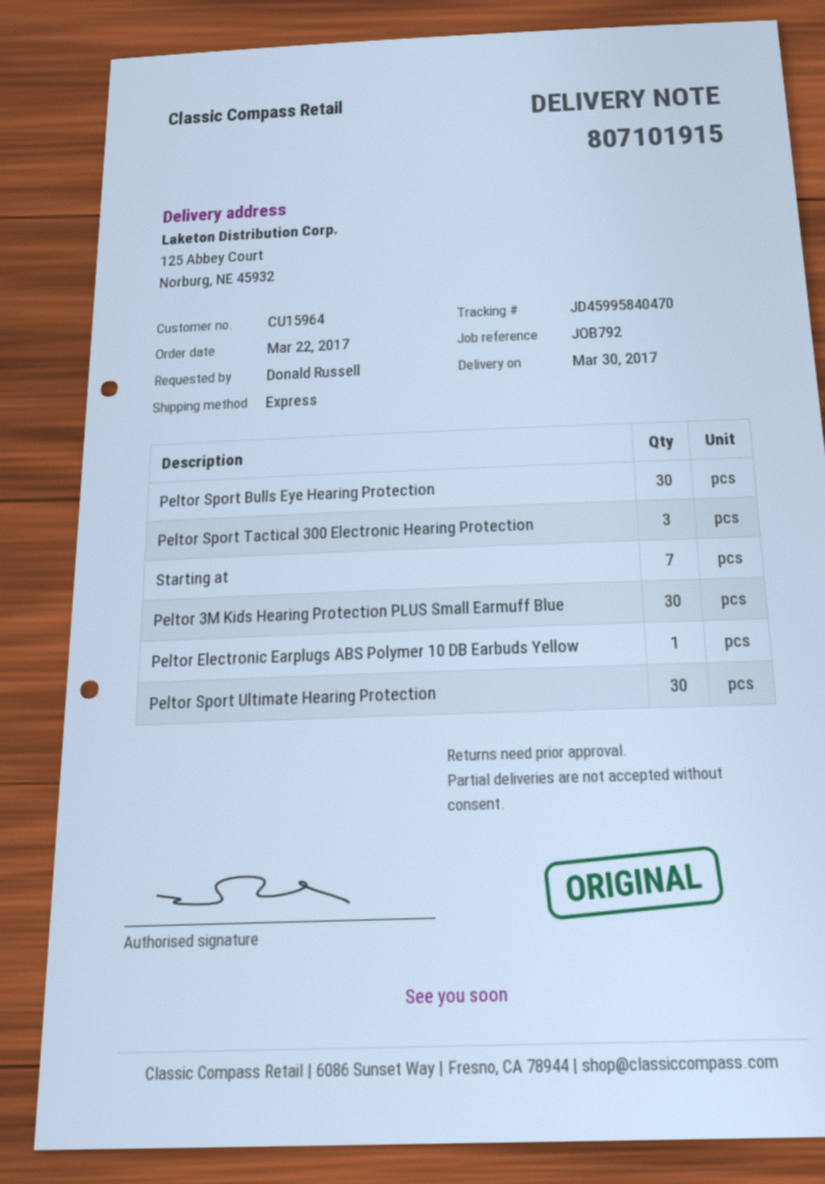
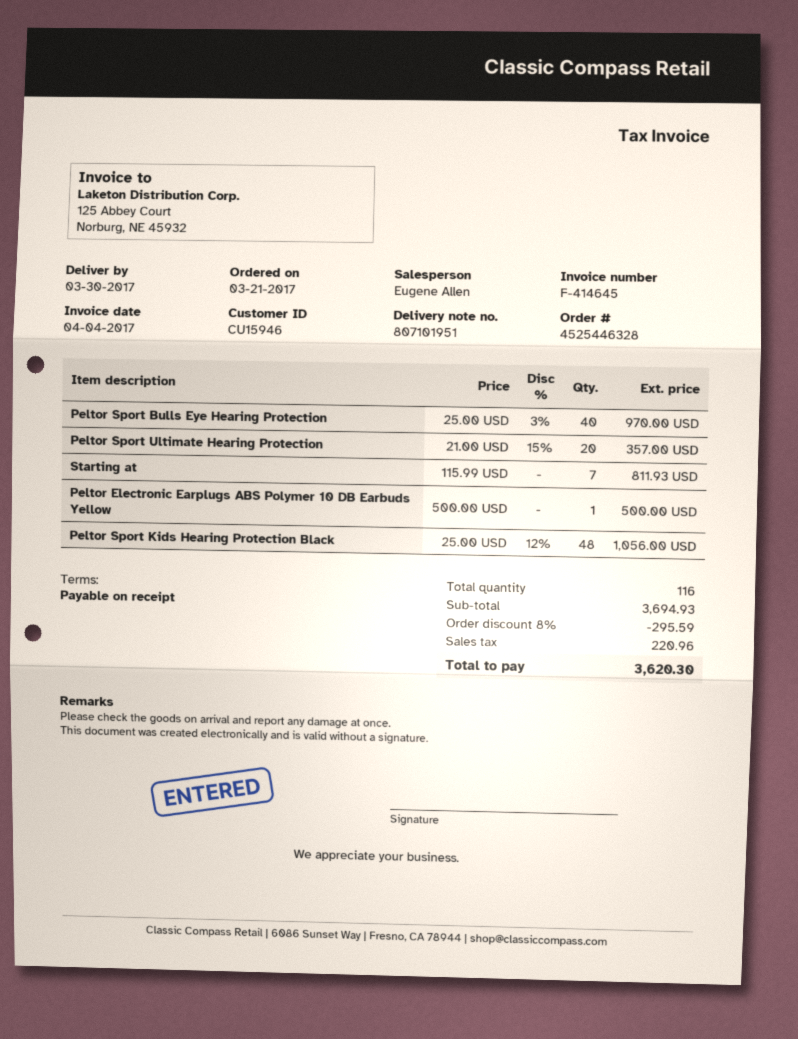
order date: 2017-03-22 -> 2017-03-21
delivery note number: 807101915 -> 807101951
customer number: CU15964 -> CU15946
Peltor Sport Bulls Eye Hearing Protection: 30 -> 40
Peltor Sport Tactical 300 Electronic Hearing Protection: 3 -> none
Peltor 3M Kids Hearing Protection PLUS Small Earmuff Blue: 30 -> none
Peltor Sport Ultimate Hearing Protection: 30 -> 20
Peltor Sport Kids Hearing Protection Black: none -> 48

